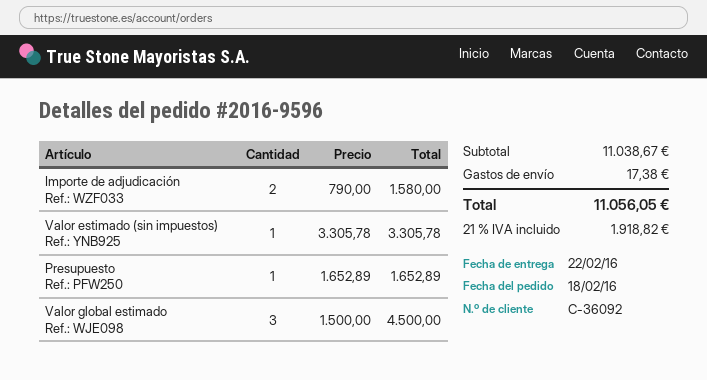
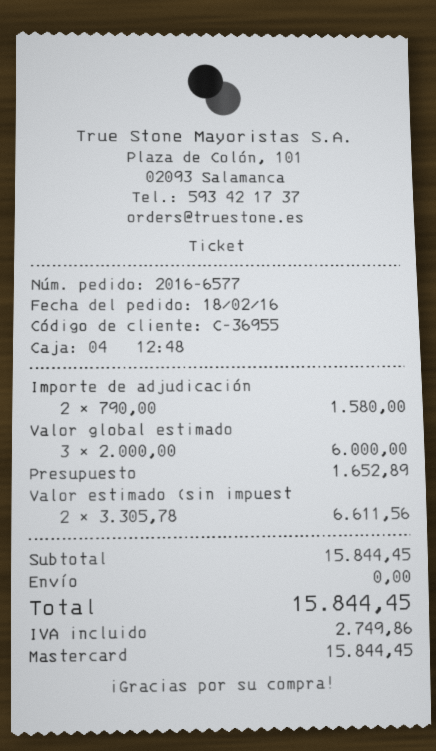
order number: 2016-9596 -> 2016-6577
customer number: C-36092 -> C-36955
Valor estimado (sin impuestos): 1 x 3305.78 = 3305.78 -> 2 x 3305.78 = 6611.56
Valor global estimado: 3 x 1500.00 = 4500.00 -> 3 x 2000.00 = 6000.00
subtotal: 11038.67 -> 15844.45
shipping: 17.38 -> 0.00
tax: 1918.82 -> 2749.86
total: 11056.05 -> 15844.45

